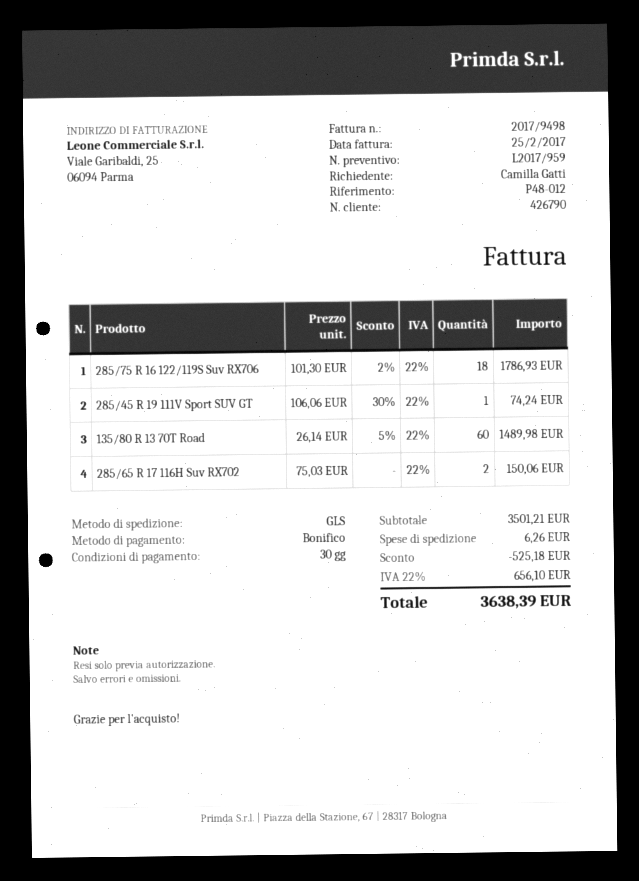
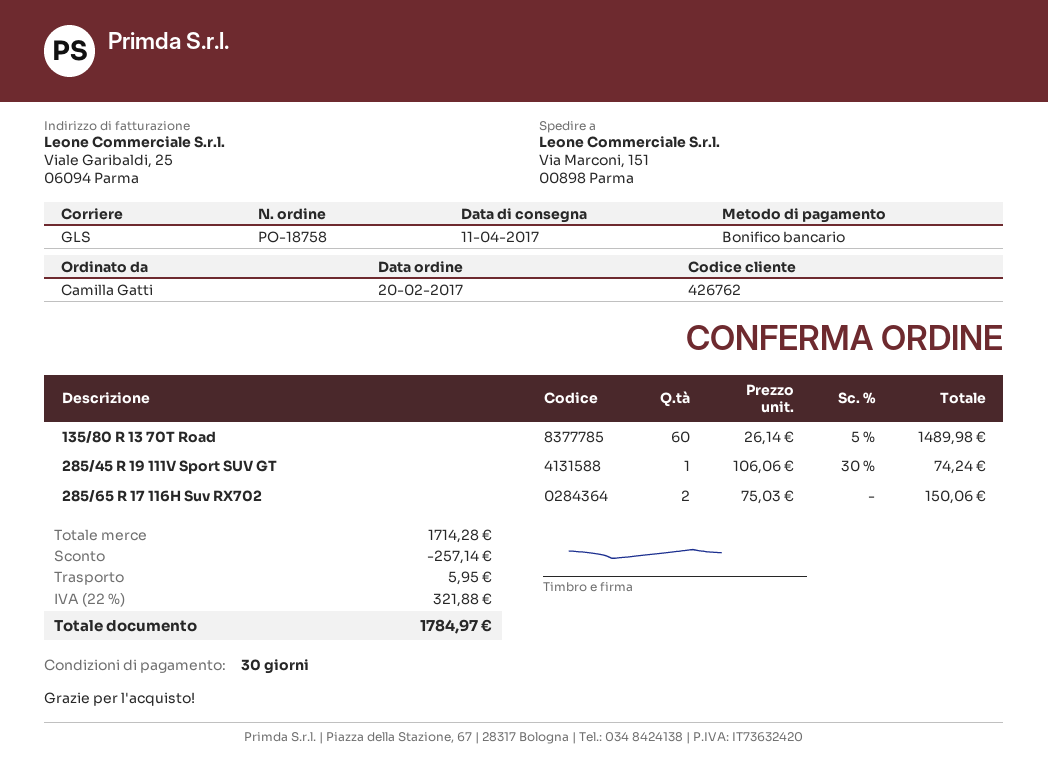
customer number: 426790 -> 426762
285/75 R 16 122/119S Suv RX706: 18 x 101.30 - 2% = 1786.93 -> none
subtotal: 3501.21 -> 1714.28
discount: 525.18 -> 257.14
shipping: 6.26 -> 5.95
tax: 22% = 656.10 -> 22% = 321.88
total: 3638.39 -> 1784.97

